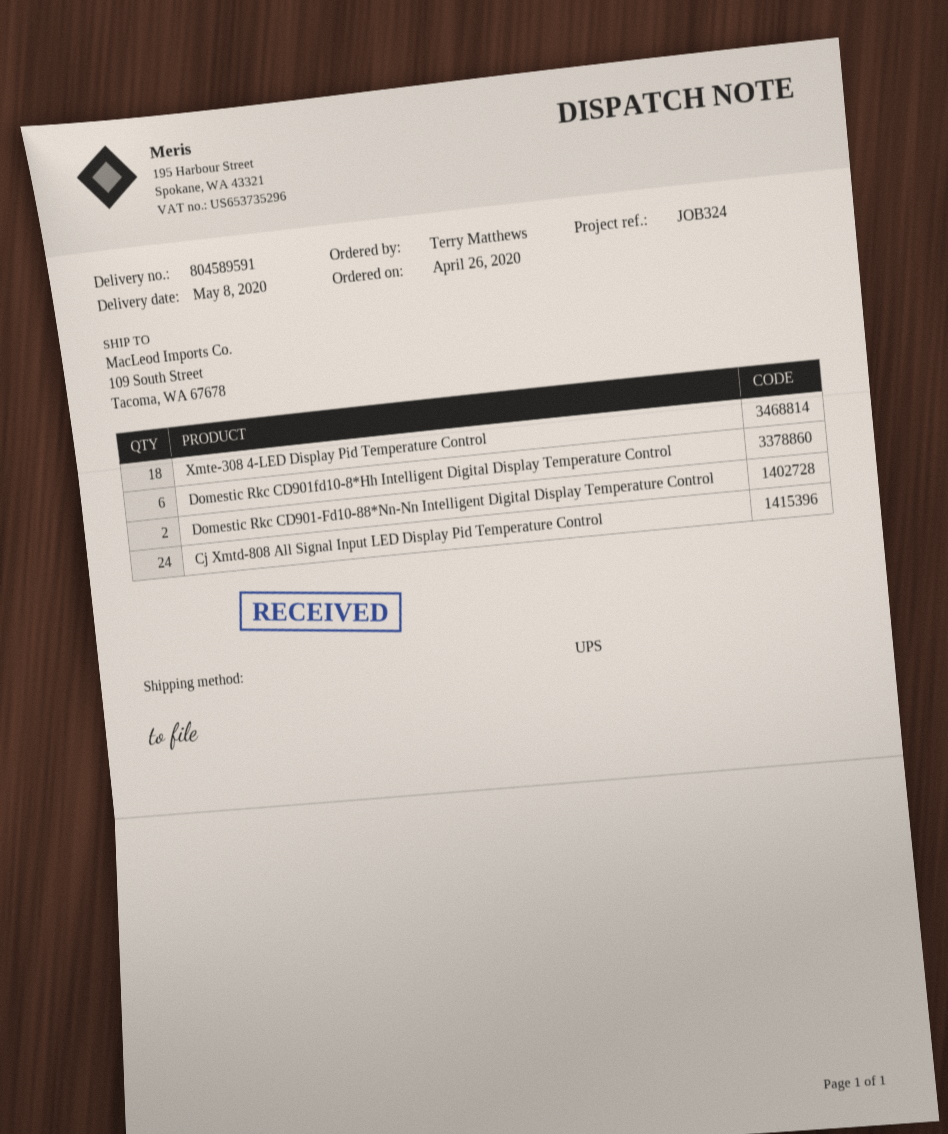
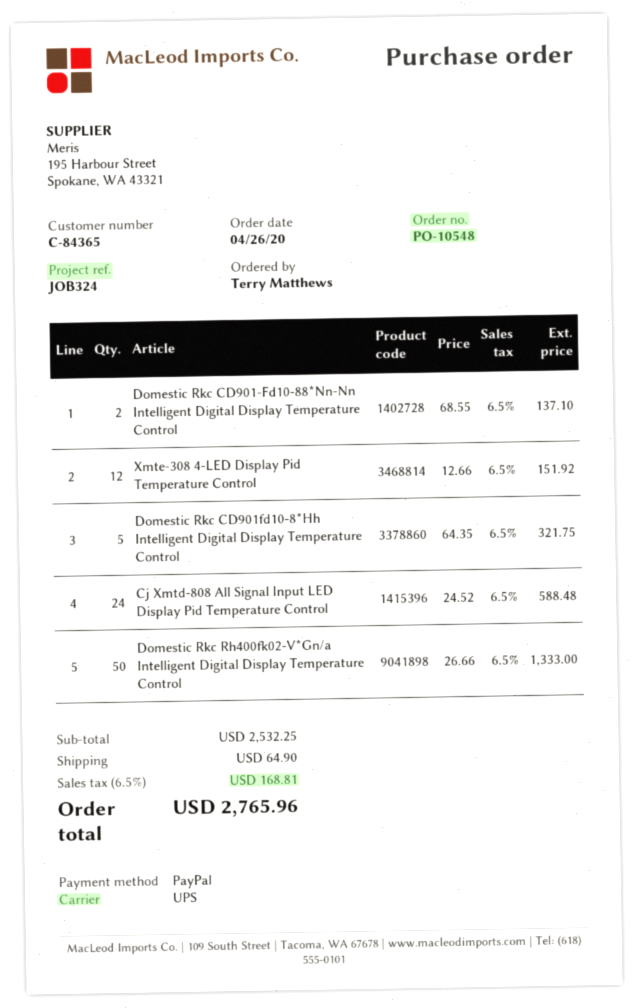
Xmte-308 4-LED Display Pid Temperature Control: 18 -> 12
Domestic Rkc CD901fd10-8*Hh Intelligent Digital Display Temperature Control: 6 -> 5
Domestic Rkc Rh400fk02-V*Gn/a Intelligent Digital Display Temperature Control: none -> 50

